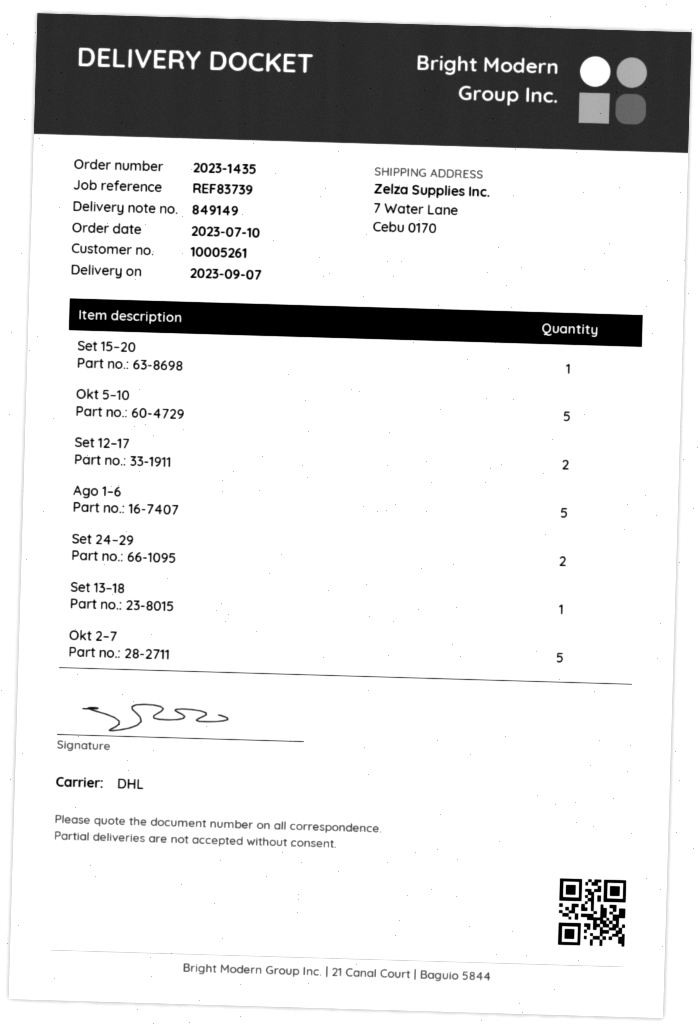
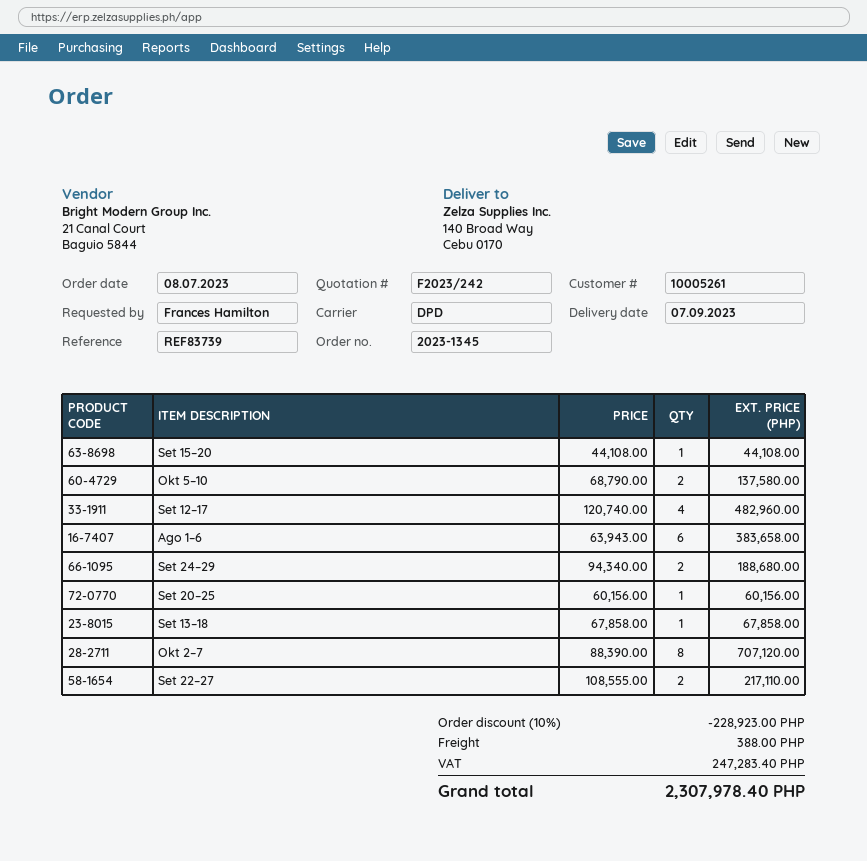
order number: 2023-1435 -> 2023-1345
order date: 2023-07-10 -> 2023-07-08
shipping method: DHL -> DPD
ship to: 7 Water Lane, Cebu 0170 -> 140 Broad Way, Cebu 0170
Okt 5–10: 5 -> 2
Set 12–17: 2 -> 4
Ago 1–6: 5 -> 6
Okt 2–7: 5 -> 8
Set 20–25: none -> 1
Set 22–27: none -> 2

